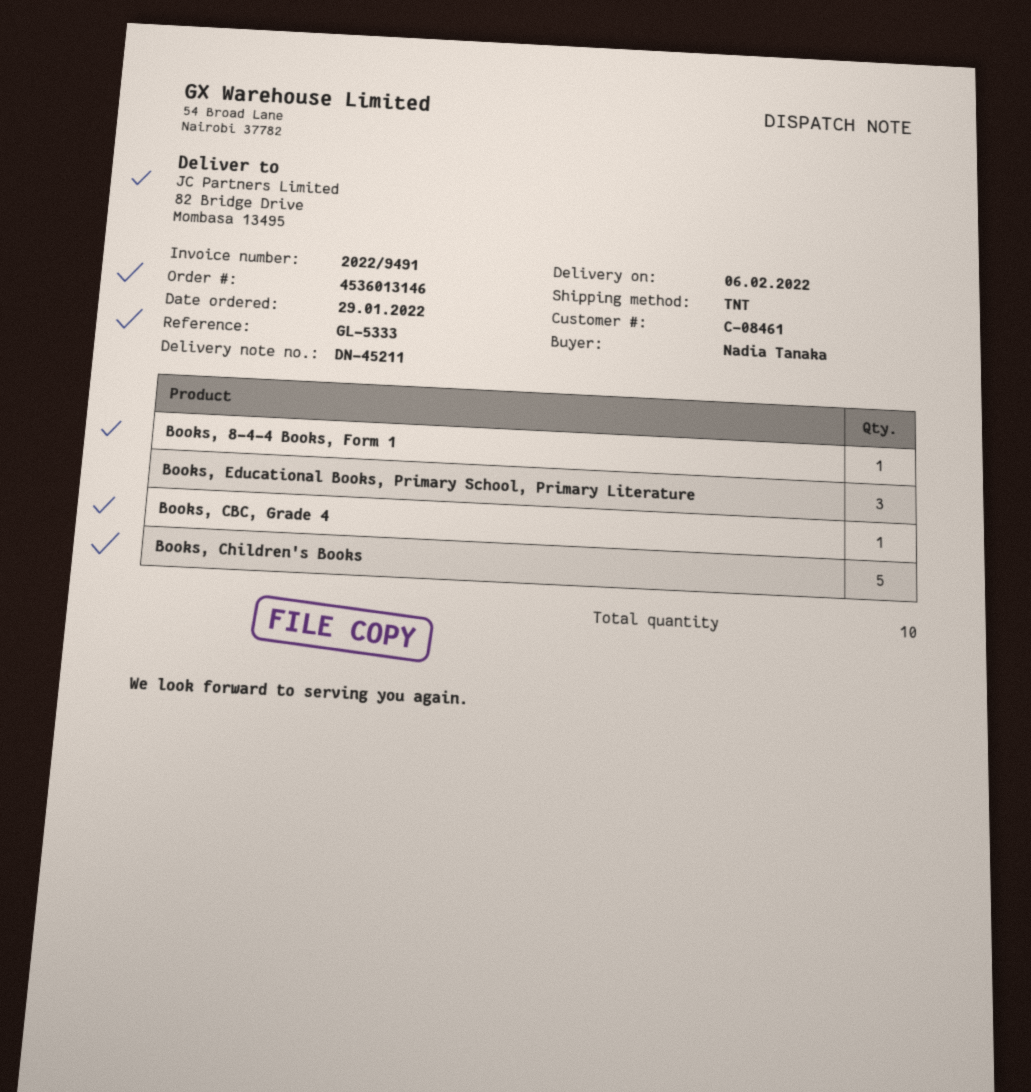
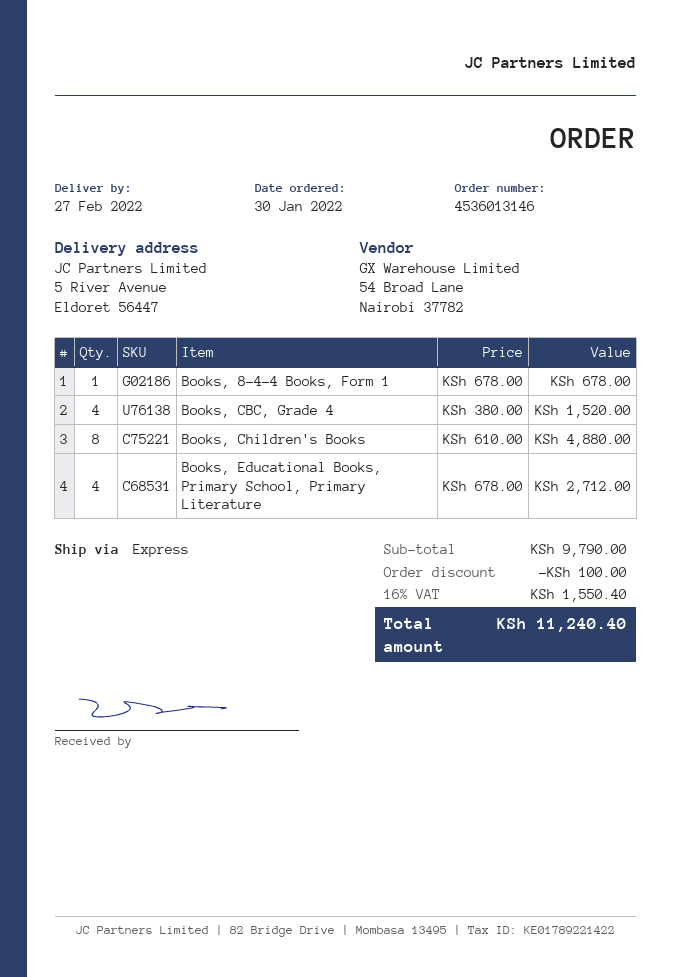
order date: 2022-01-29 -> 2022-01-30
delivery date: 2022-02-06 -> 2022-02-27
shipping method: TNT -> express
ship to: 82 Bridge Drive, Mombasa 13495 -> 5 River Avenue, Eldoret 56447
Books, Educational Books, Primary School, Primary Literature: 3 -> 4
Books, CBC, Grade 4: 1 -> 4
Books, Children's Books: 5 -> 8

